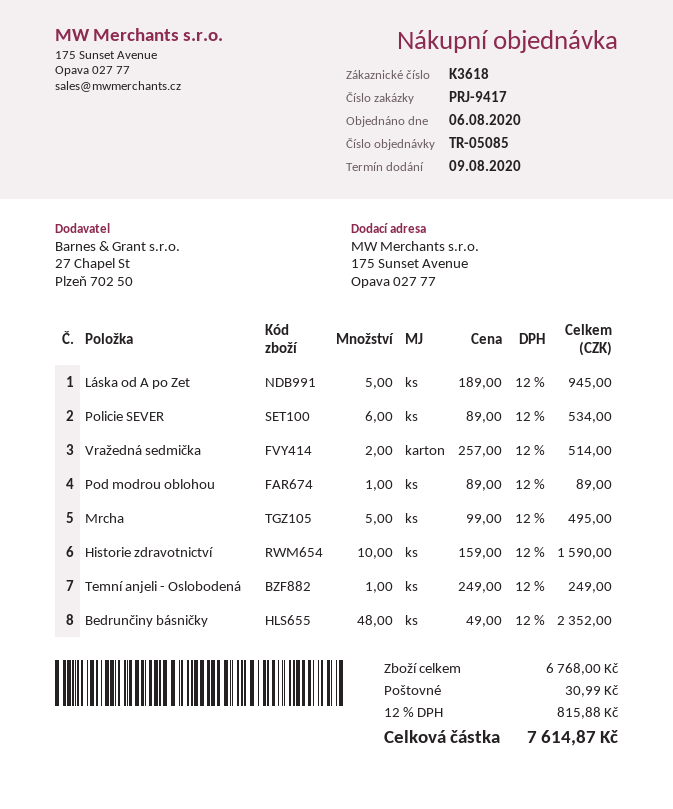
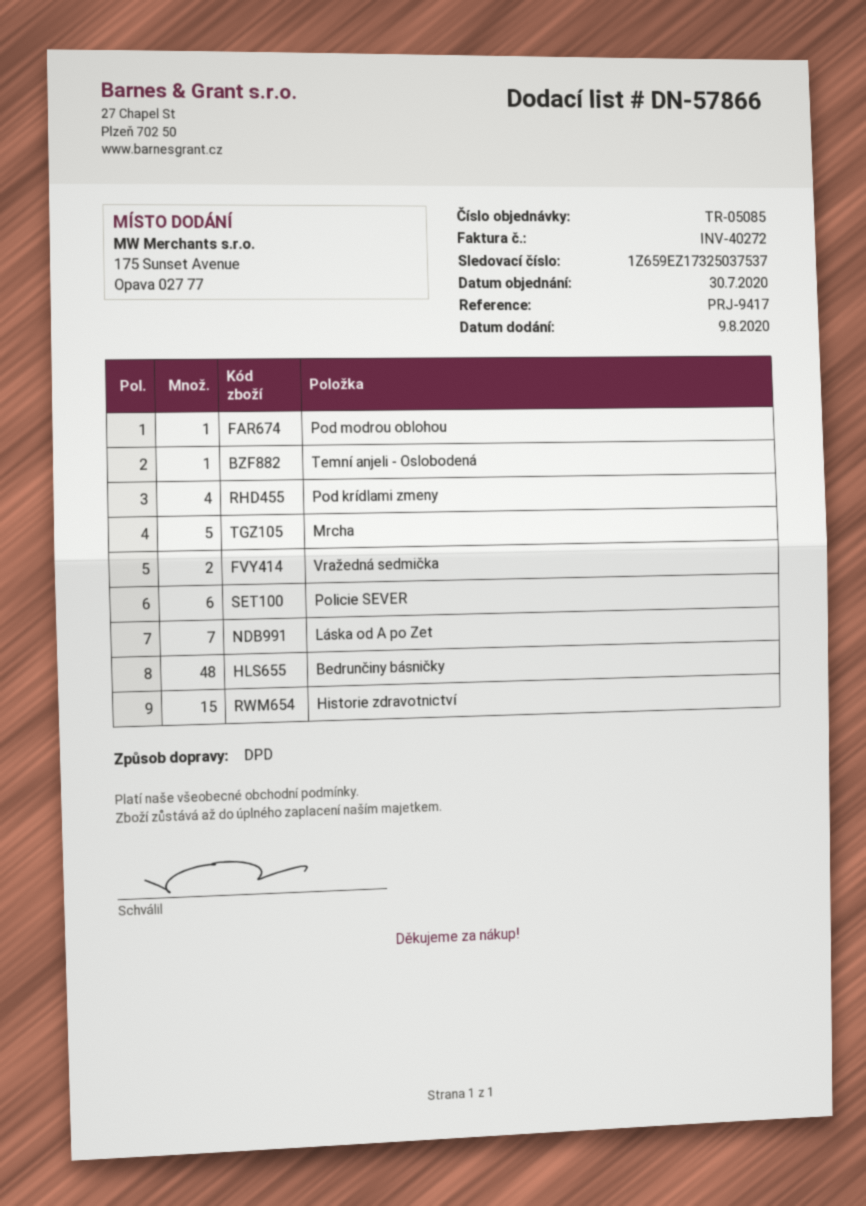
order date: 2020-08-06 -> 2020-07-30
Láska od A po Zet: 5 -> 7
Historie zdravotnictví: 10 -> 15
Pod krídlami zmeny: none -> 4

